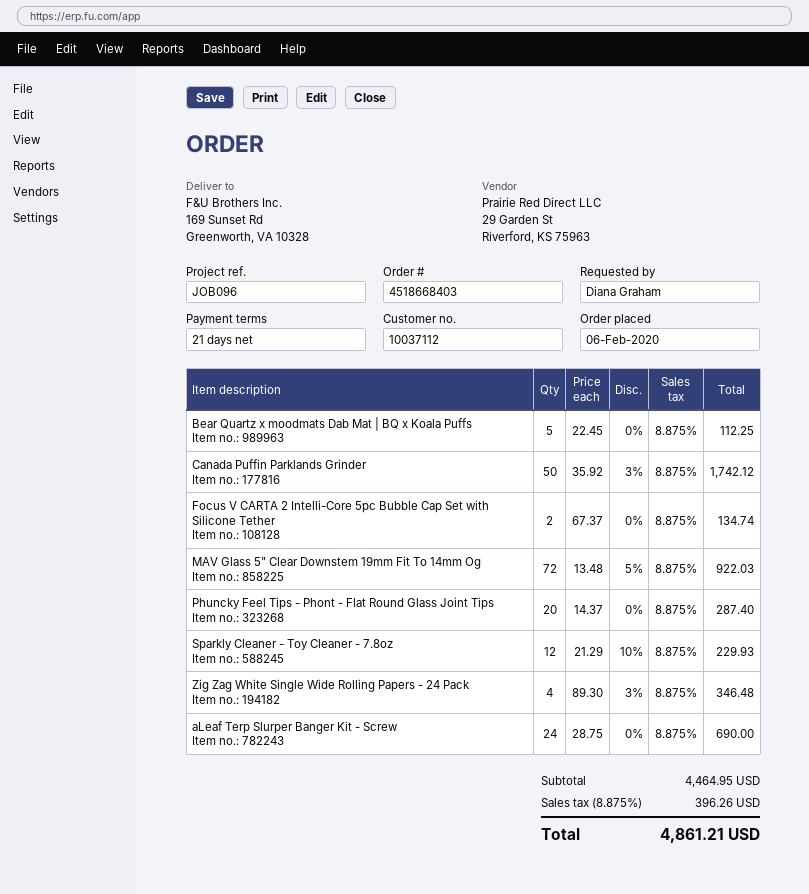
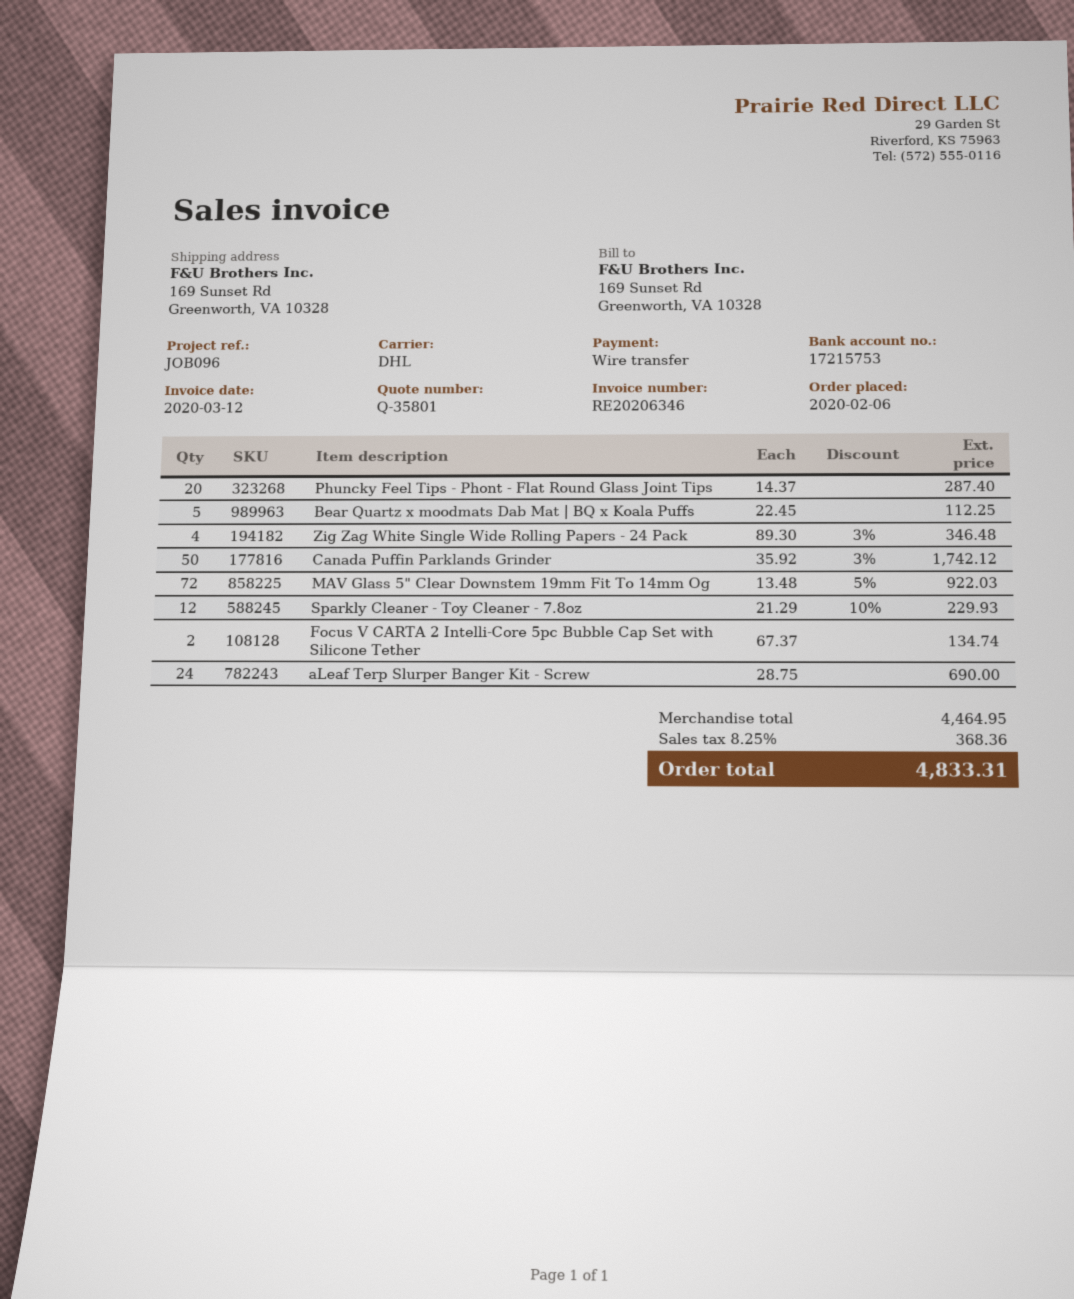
tax: 8.875% = 396.26 -> 8.25% = 368.36
total: 4861.21 -> 4833.31

